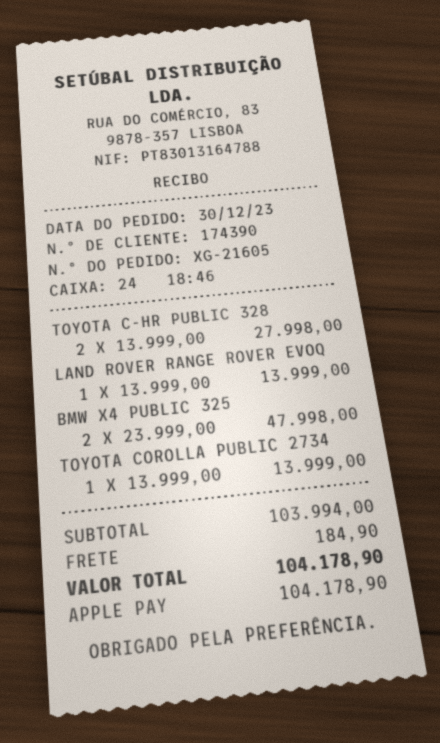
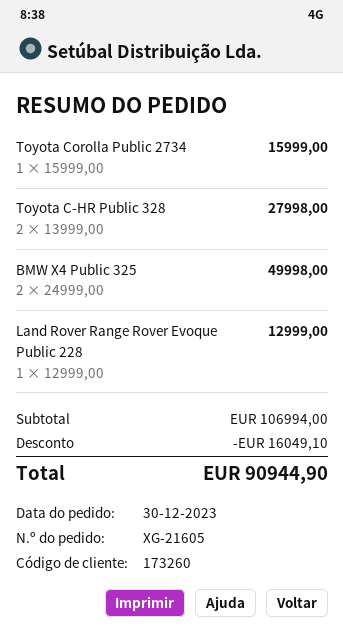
customer number: 174390 -> 173260
LAND ROVER RANGE ROVER EVOQ: 1 x 13999.00 = 13999.00 -> 1 x 12999.00 = 12999.00
BMW X4 PUBLIC 325: 2 x 23999.00 = 47998.00 -> 2 x 24999.00 = 49998.00
TOYOTA COROLLA PUBLIC 2734: 1 x 13999.00 = 13999.00 -> 1 x 15999.00 = 15999.00
subtotal: 103994.00 -> 106994.00
discount: none -> 16049.10
shipping: 184.90 -> none
total: 104178.90 -> 90944.90

